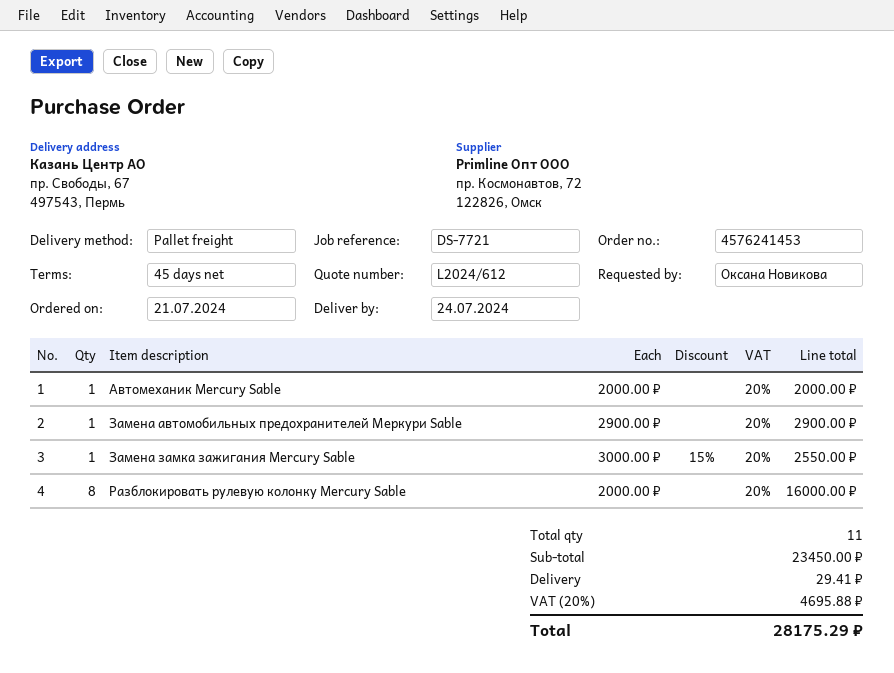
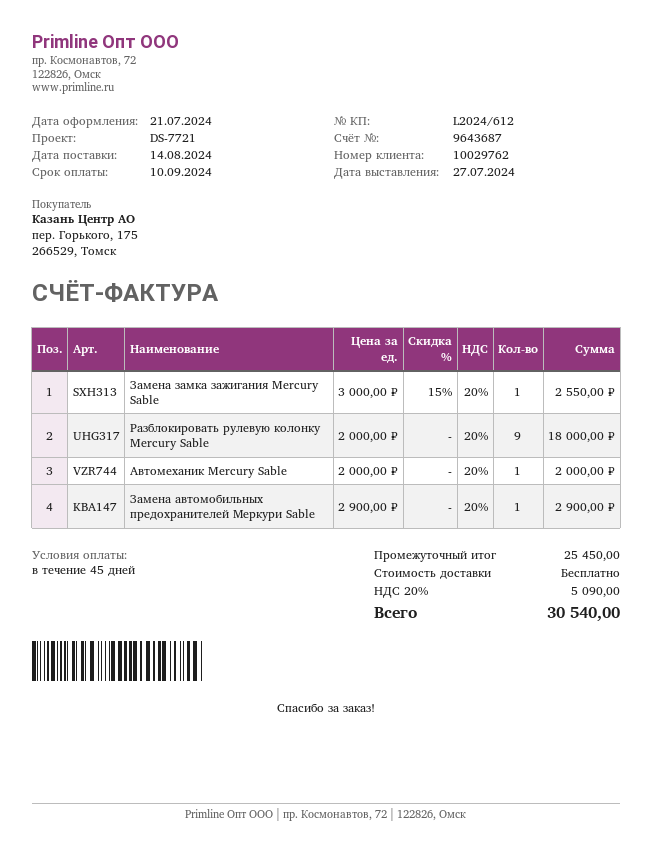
delivery date: 2024-07-24 -> 2024-08-14
Разблокировать рулевую колонку Mercury Sable: 8 x 2000.00 = 16000.00 -> 9 x 2000.00 = 18000.00
subtotal: 23450.00 -> 25450.00
shipping: 29.41 -> 0.00
tax: 20% = 4695.88 -> 20% = 5090.00
total: 28175.29 -> 30540.00

